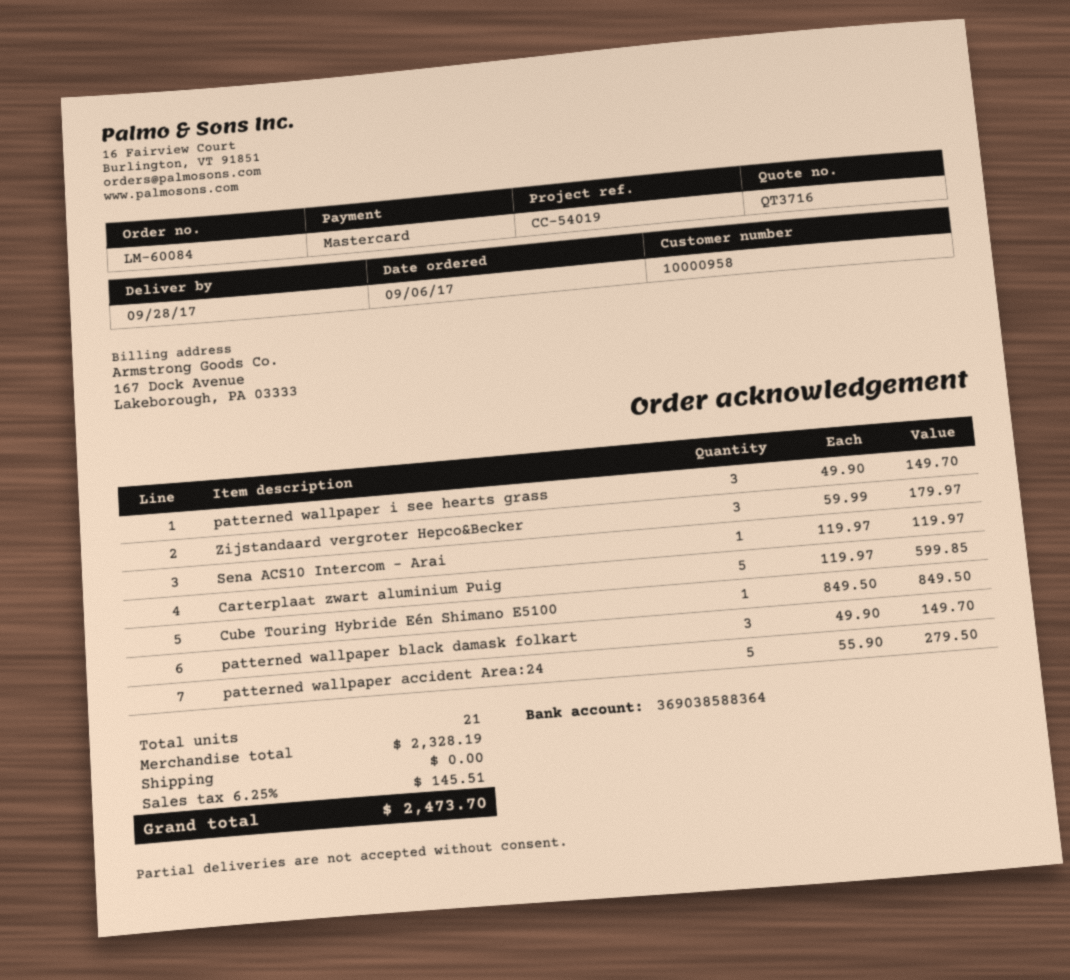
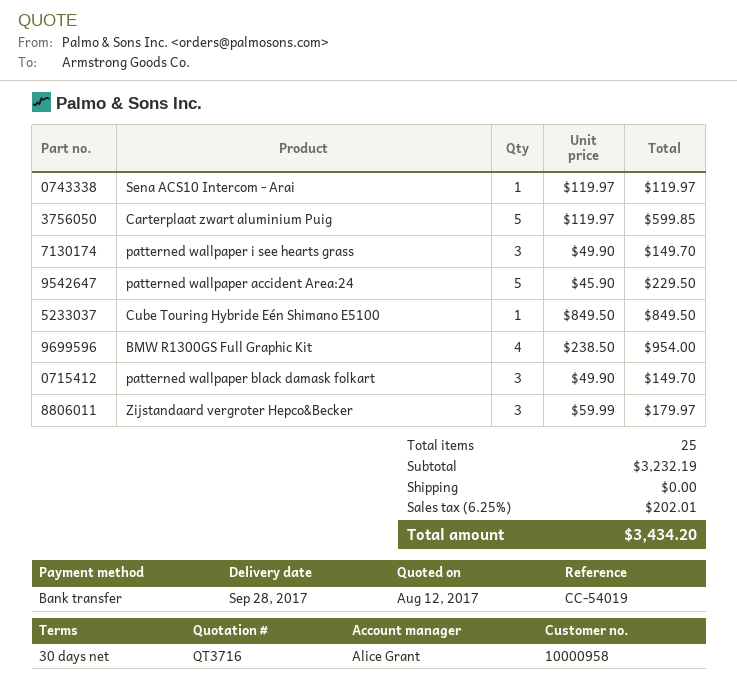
payment method: Mastercard -> bank transfer
patterned wallpaper accident Area:24: 5 x 55.90 = 279.50 -> 5 x 45.90 = 229.50
BMW R1300GS Full Graphic Kit: none -> 4 x 238.50 = 954.00
total quantity: 21 -> 25
subtotal: 2328.19 -> 3232.19
tax: 6.25% = 145.51 -> 6.25% = 202.01
total: 2473.70 -> 3434.20

